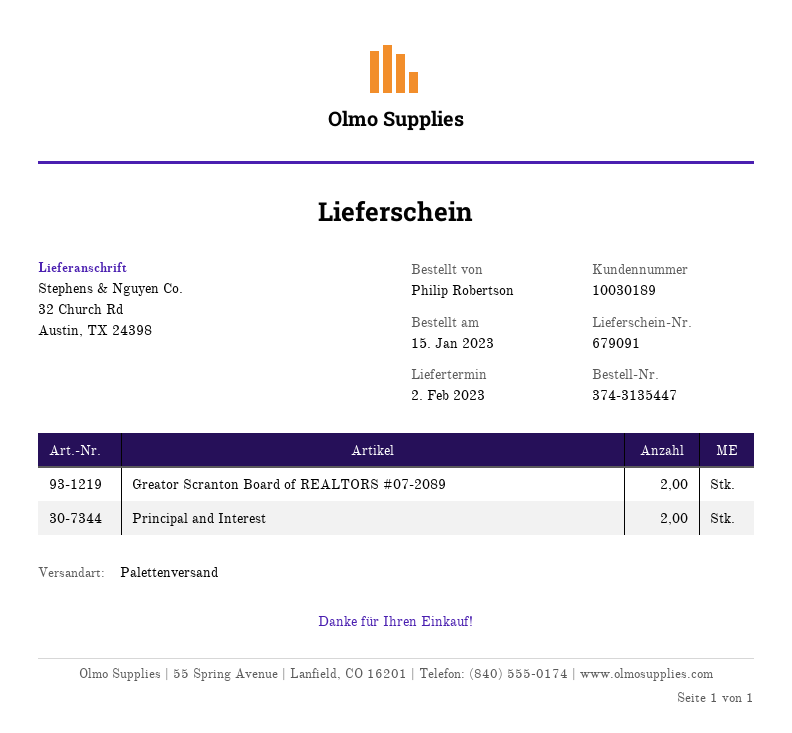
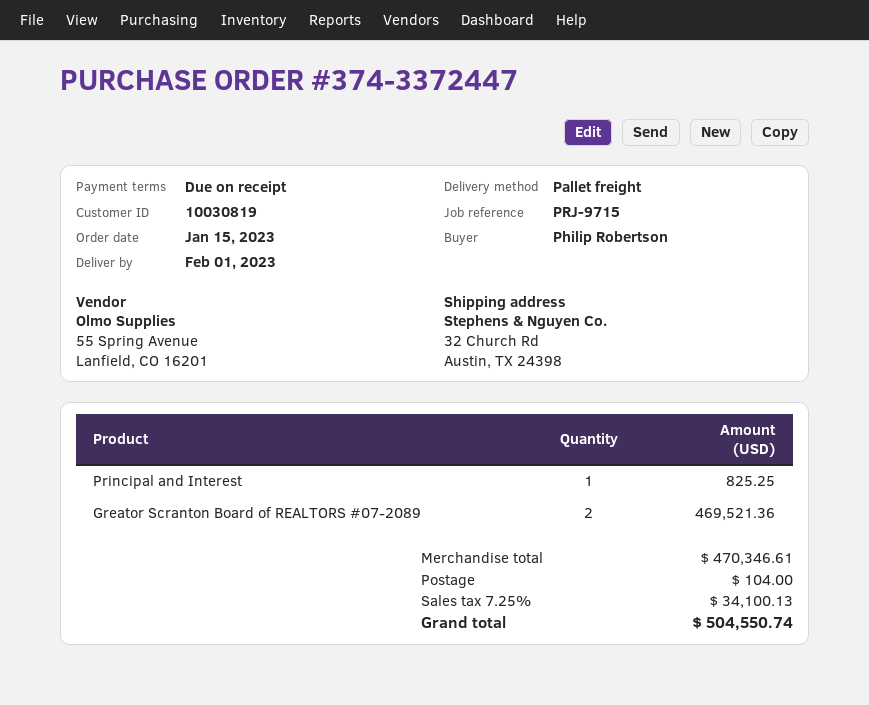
order number: 374-3135447 -> 374-3372447
delivery date: 2023-02-02 -> 2023-02-01
customer number: 10030189 -> 10030819
Principal and Interest: 2 -> 1

